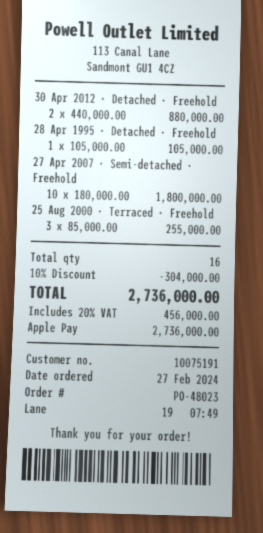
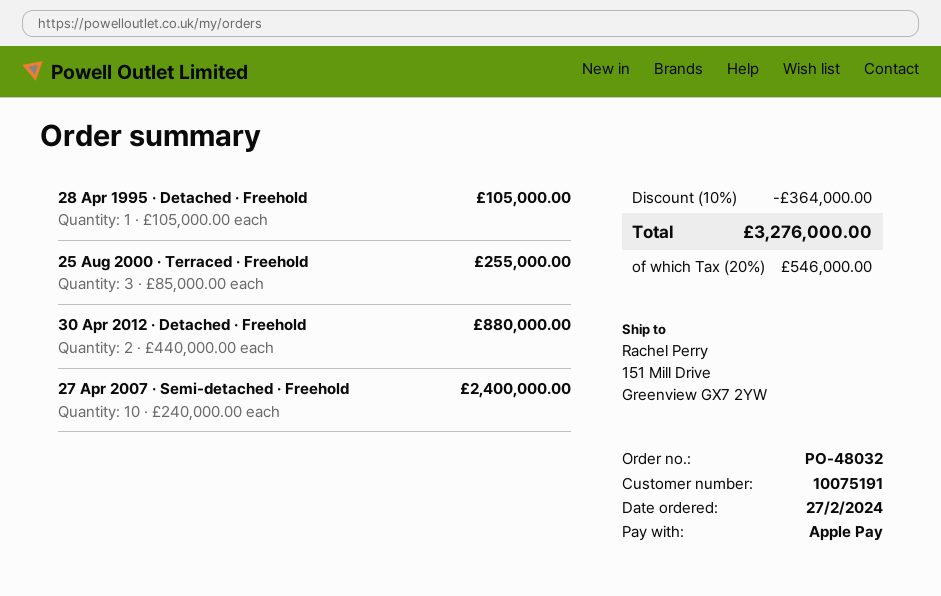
order number: PO-48023 -> PO-48032
27 Apr 2007 · Semi-detached · Freehold: 10 x 180000.00 = 1800000.00 -> 10 x 240000.00 = 2400000.00
discount: 10% = 304000.00 -> 10% = 364000.00
tax: 20% = 456000.00 -> 20% = 546000.00
total: 2736000.00 -> 3276000.00

